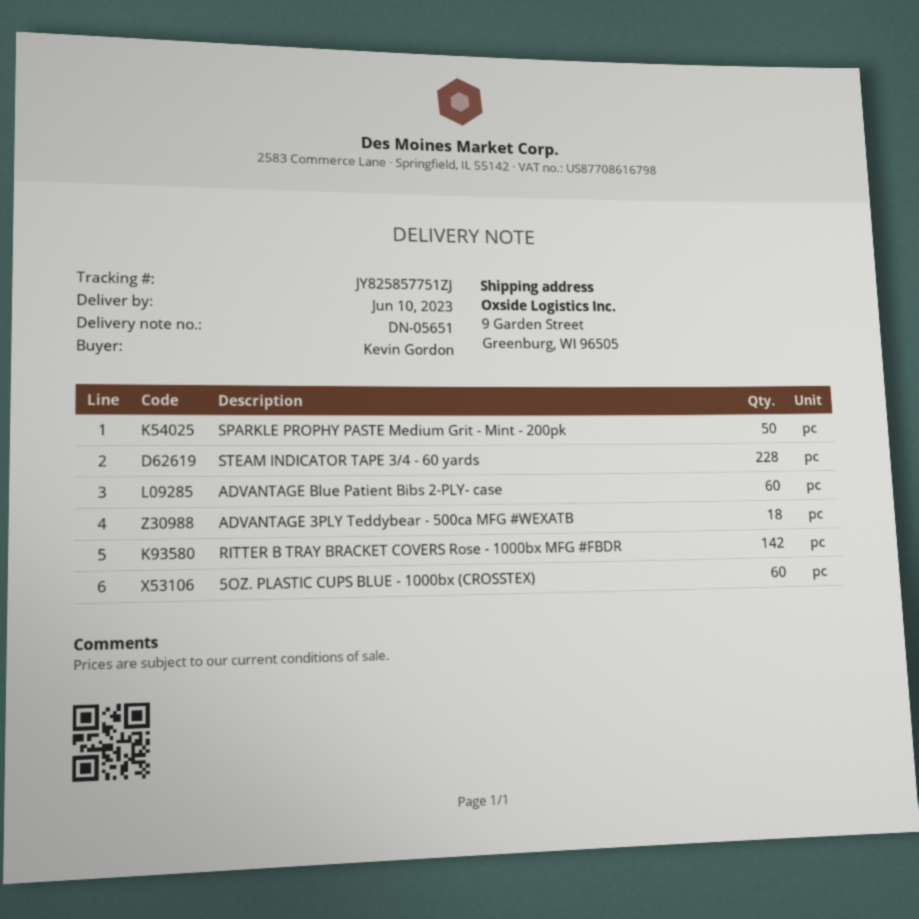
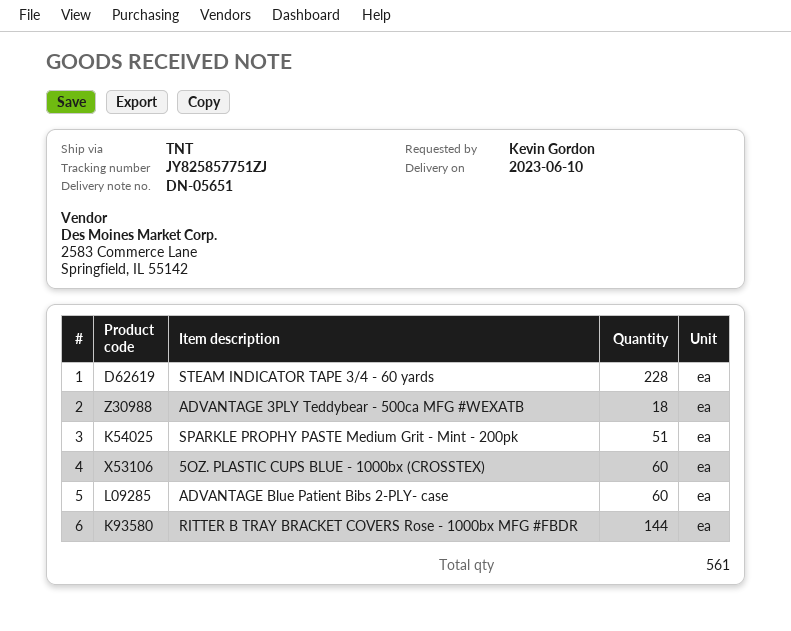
SPARKLE PROPHY PASTE Medium Grit - Mint - 200pk: 50 -> 51
RITTER B TRAY BRACKET COVERS Rose - 1000bx MFG #FBDR: 142 -> 144

